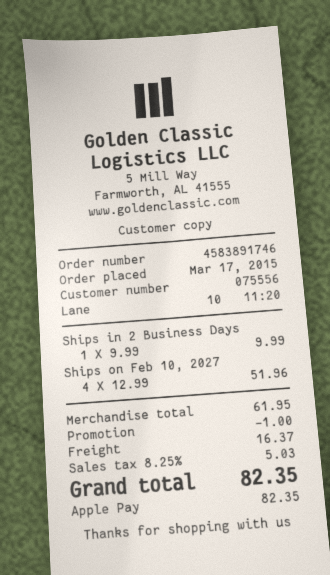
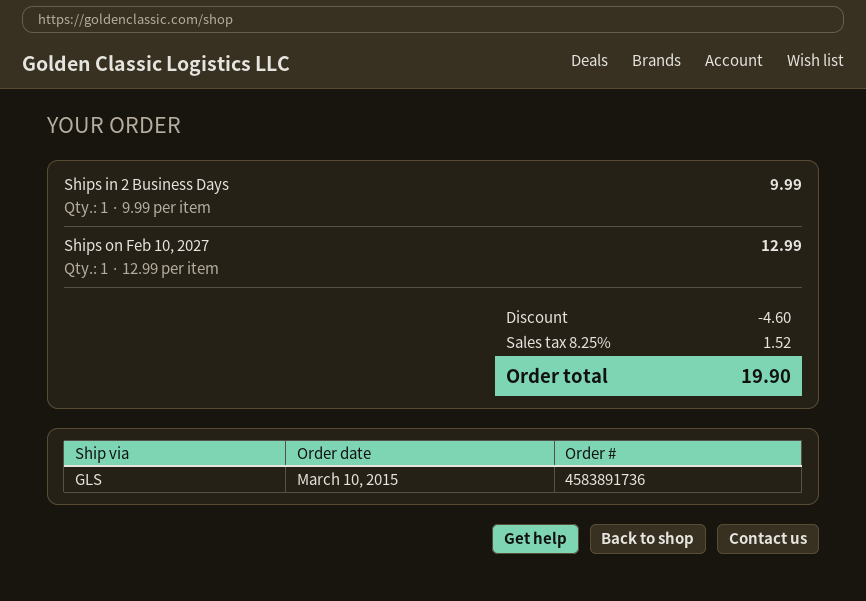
order number: 4583891746 -> 4583891736
order date: 2015-03-17 -> 2015-03-10
Ships on Feb 10, 2027: 4 x 12.99 = 51.96 -> 1 x 12.99 = 12.99
discount: 1.00 -> 4.60
shipping: 16.37 -> none
tax: 8.25% = 5.03 -> 8.25% = 1.52
total: 82.35 -> 19.90

